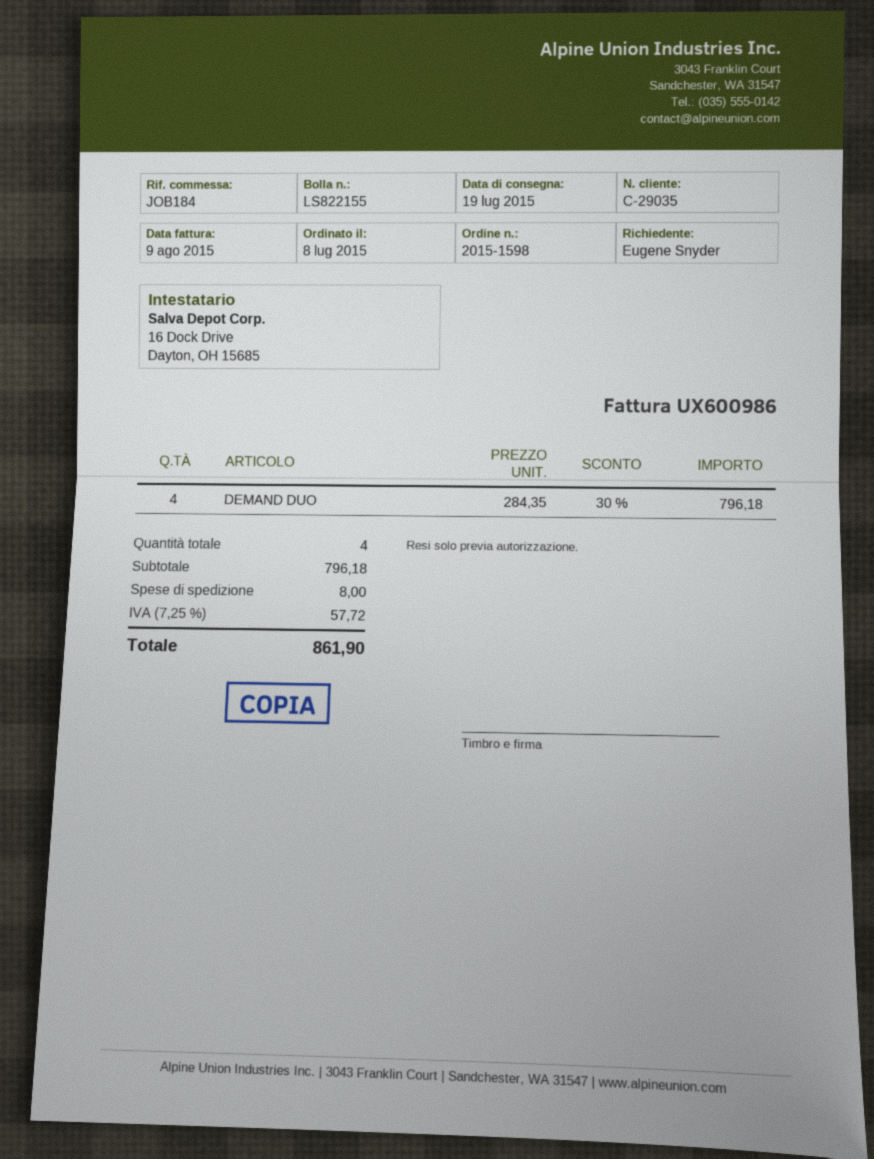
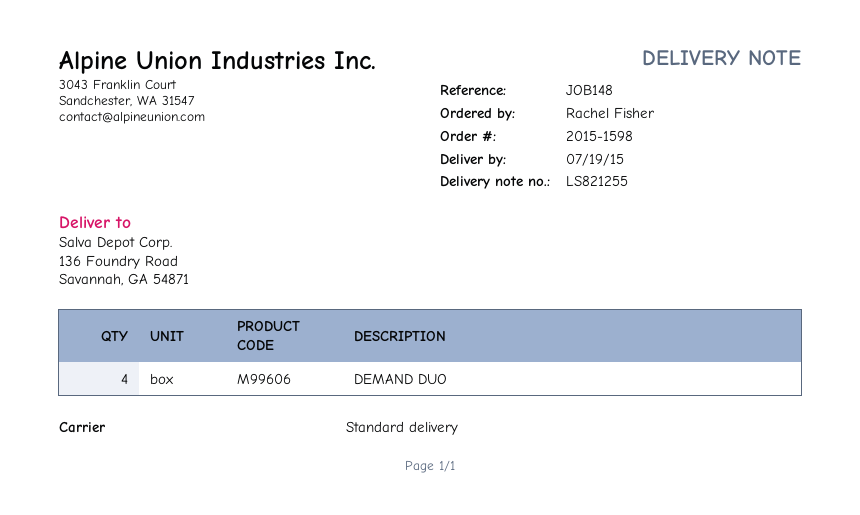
delivery note number: LS822155 -> LS821255
reference: JOB184 -> JOB148
ordered by: Eugene Snyder -> Rachel Fisher

